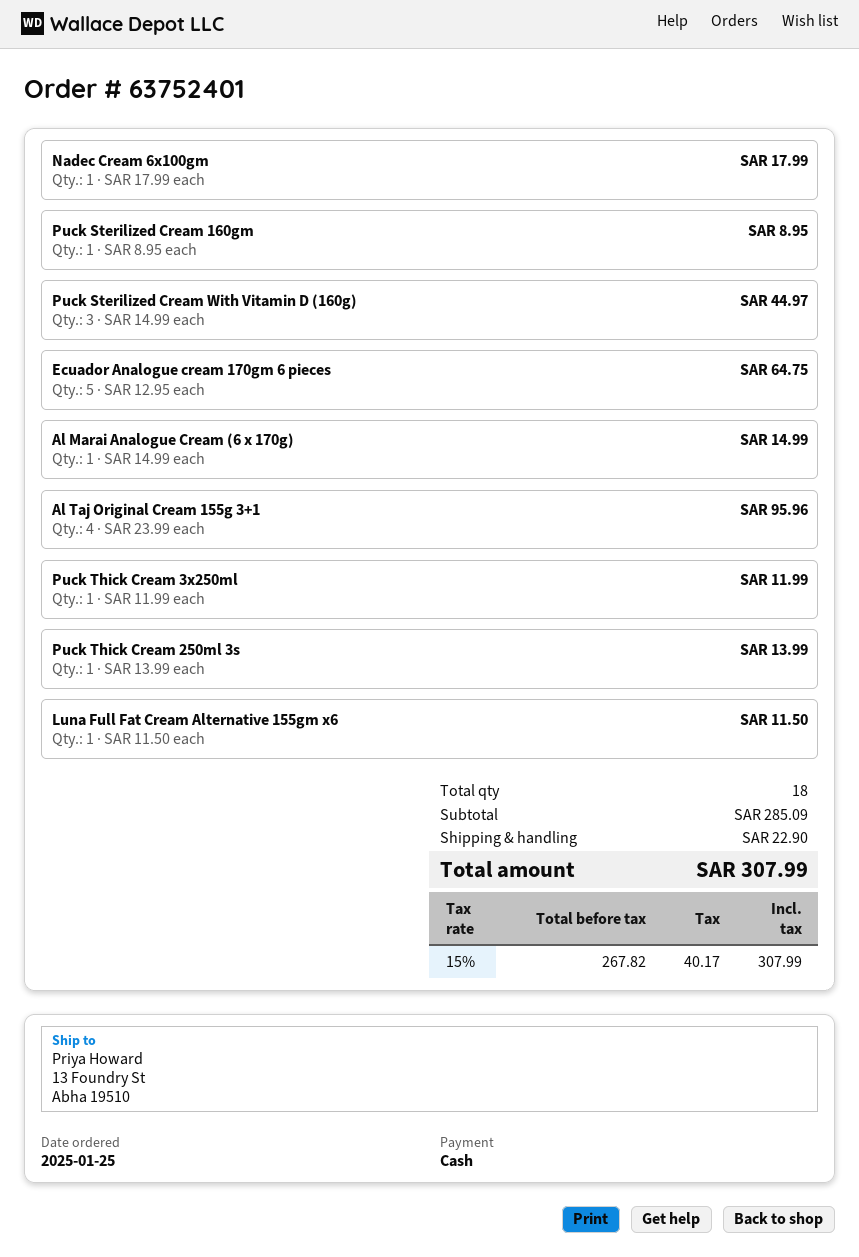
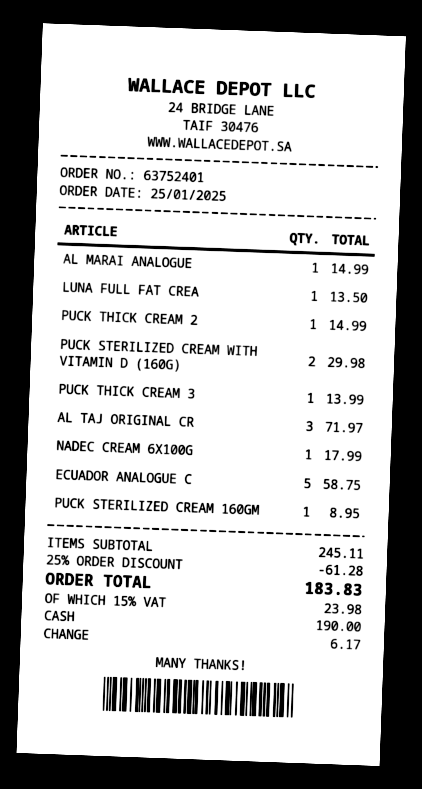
Puck Sterilized Cream With Vitamin D (160g): 3 for 44.97 -> 2 for 29.98
Ecuador Analogue cream 170gm 6 pieces: 5 for 64.75 -> 5 for 58.75
Al Taj Original Cream 155g 3+1: 4 for 95.96 -> 3 for 71.97
Puck Thick Cream 3x250ml: 1 for 11.99 -> 1 for 13.99
Puck Thick Cream 250ml 3s: 1 for 13.99 -> 1 for 14.99
Luna Full Fat Cream Alternative 155gm x6: 1 for 11.50 -> 1 for 13.50
subtotal: 285.09 -> 245.11
discount: none -> 25% = 61.28
shipping: 22.90 -> none
tax: 15% = 40.17 -> 15% = 23.98
total: 307.99 -> 183.83

